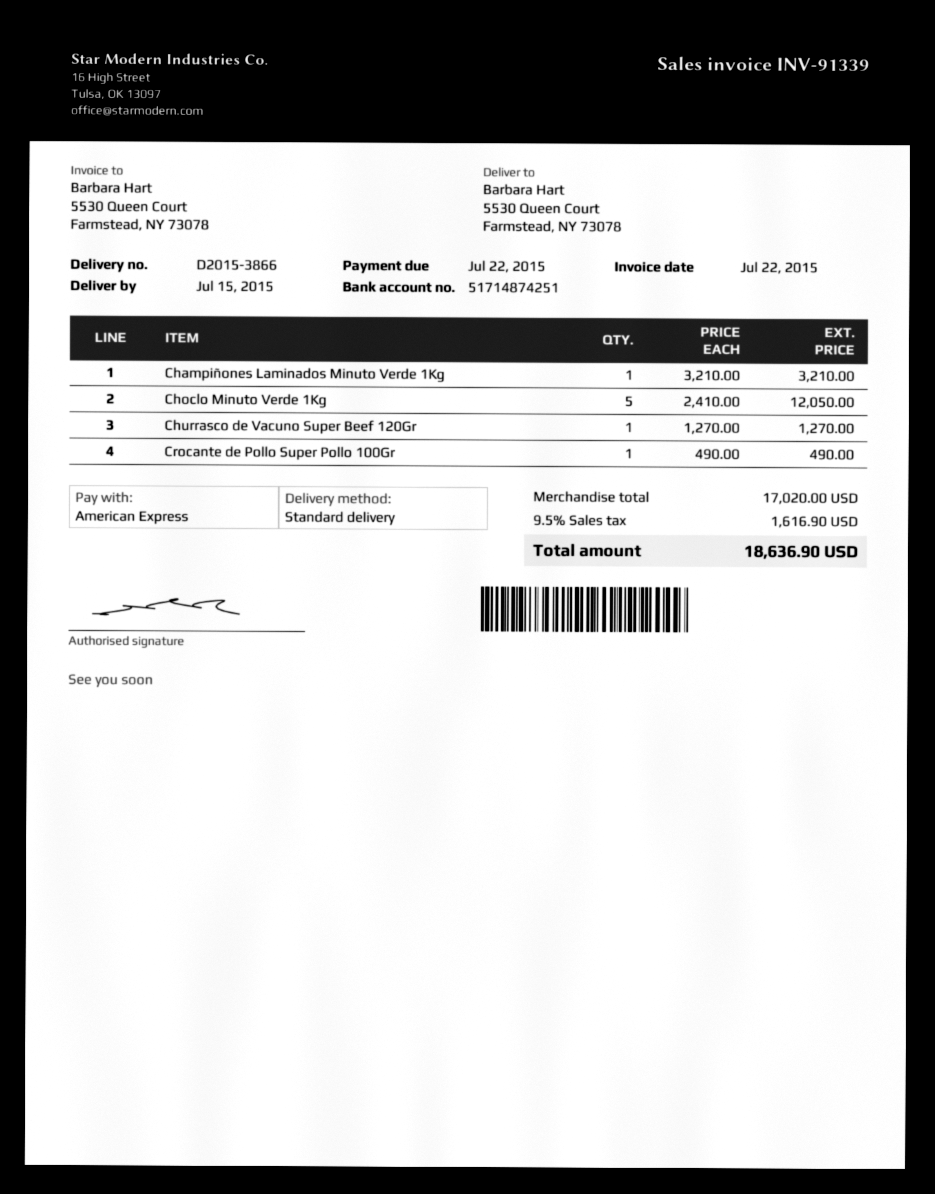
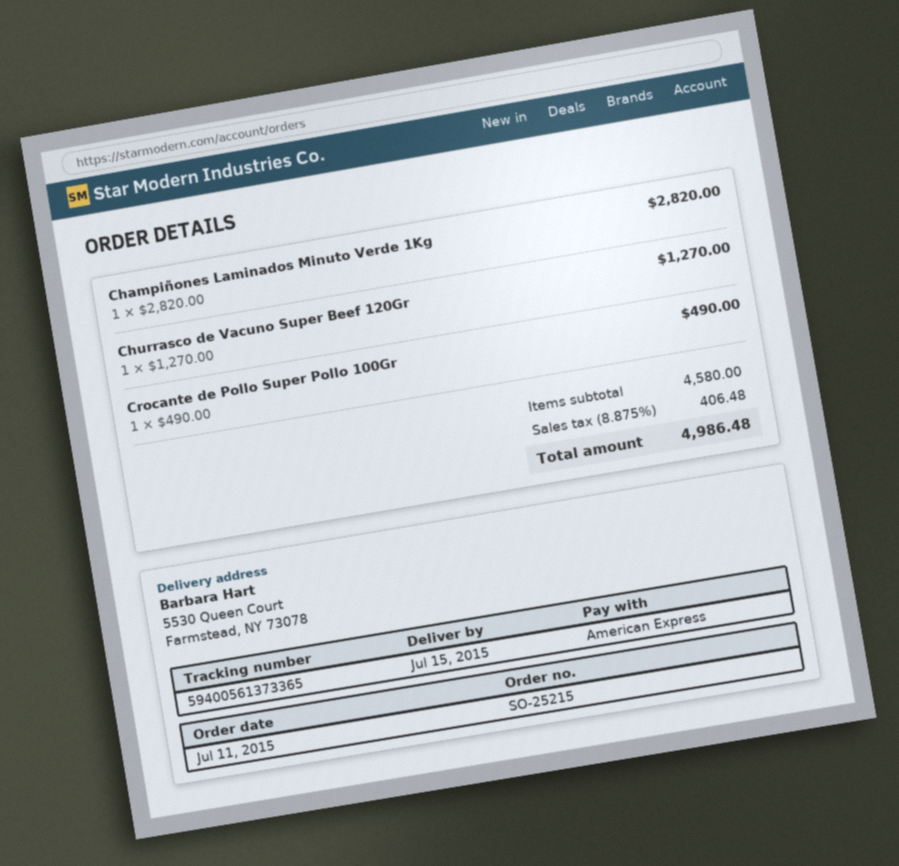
Champiñones Laminados Minuto Verde 1Kg: 1 x 3210.00 = 3210.00 -> 1 x 2820.00 = 2820.00
Choclo Minuto Verde 1Kg: 5 x 2410.00 = 12050.00 -> none
subtotal: 17020.00 -> 4580.00
tax: 9.5% = 1616.90 -> 8.875% = 406.48
total: 18636.90 -> 4986.48

